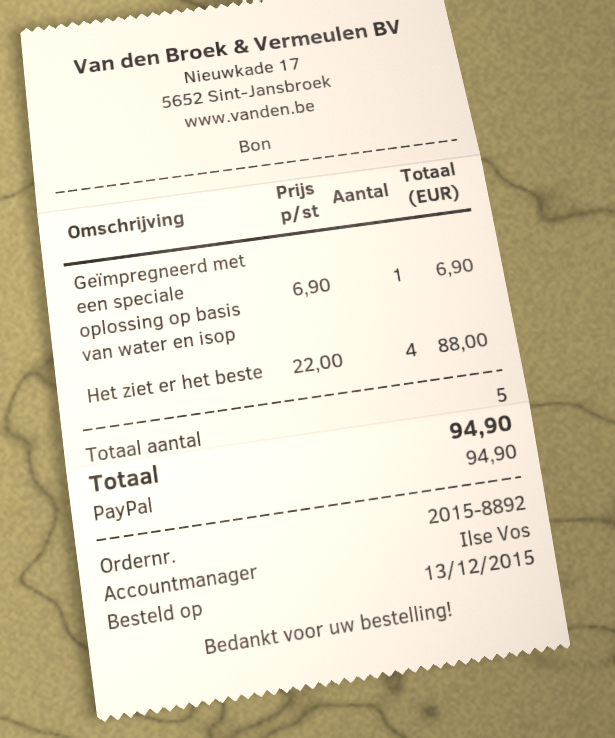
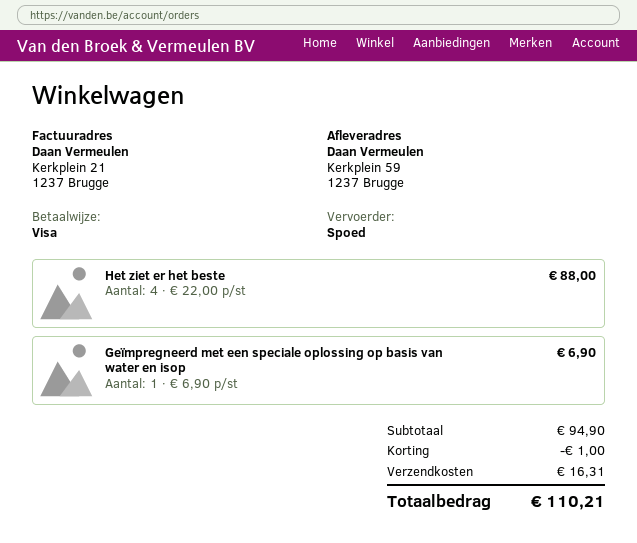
payment method: PayPal -> Visa
discount: none -> 1.00
shipping: none -> 16.31
total: 94.90 -> 110.21

